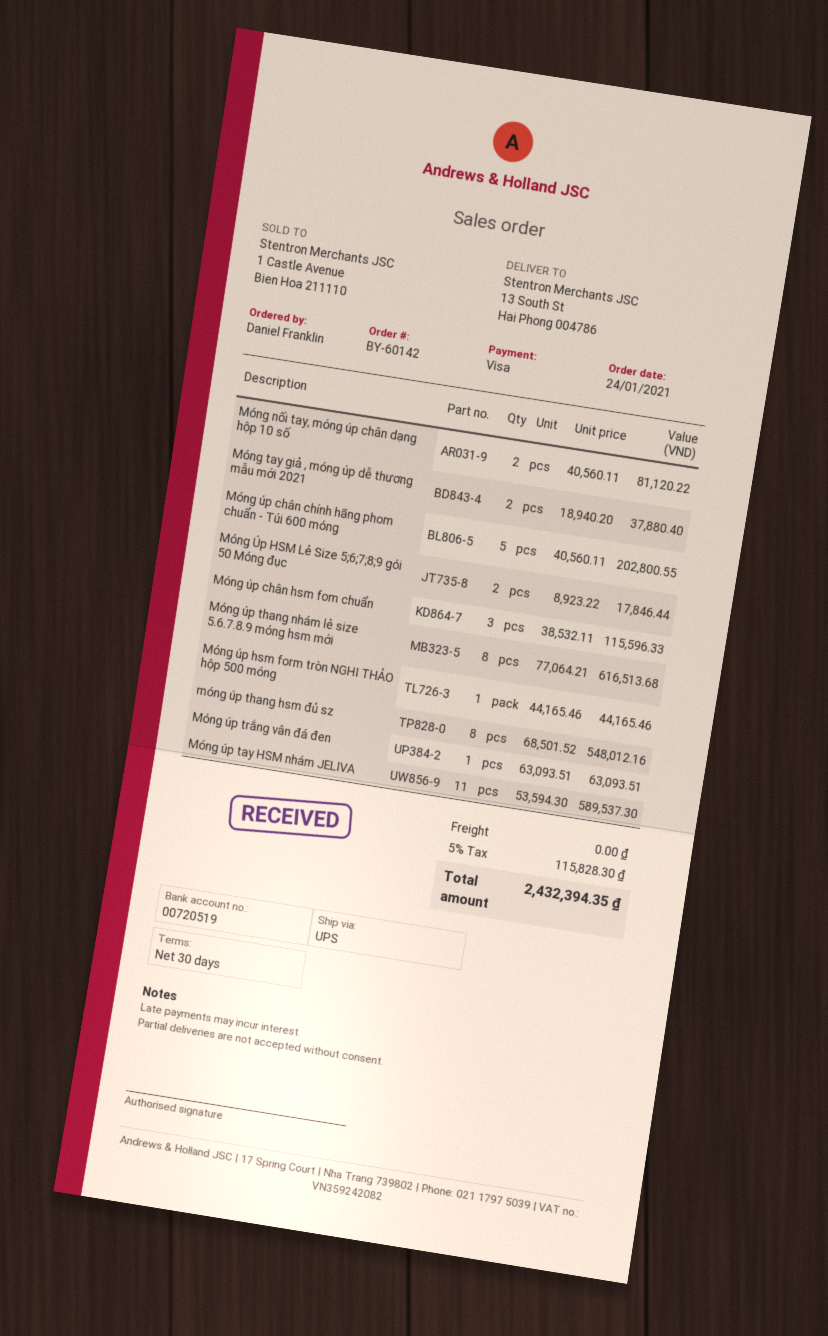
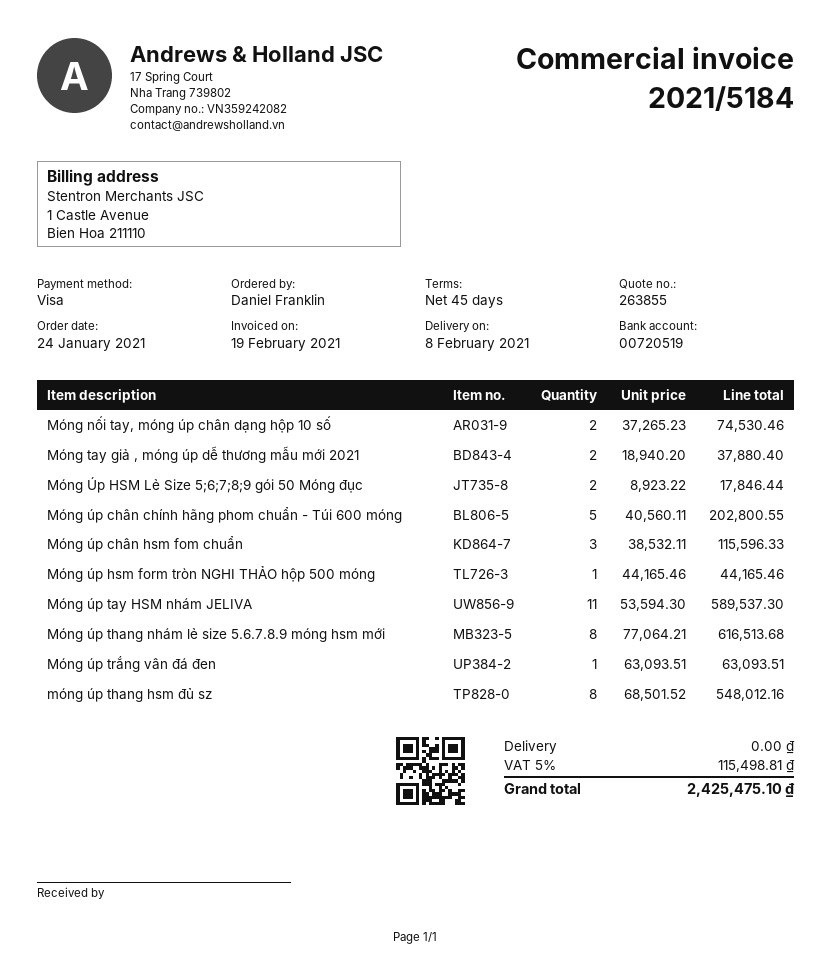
payment terms: 30 days -> 45 days
Móng nối tay, móng úp chân dạng hộp 10 số: 2 x 40560.11 = 81120.22 -> 2 x 37265.23 = 74530.46
tax: 5% = 115828.30 -> 5% = 115498.81
total: 2432394.35 -> 2425475.10

